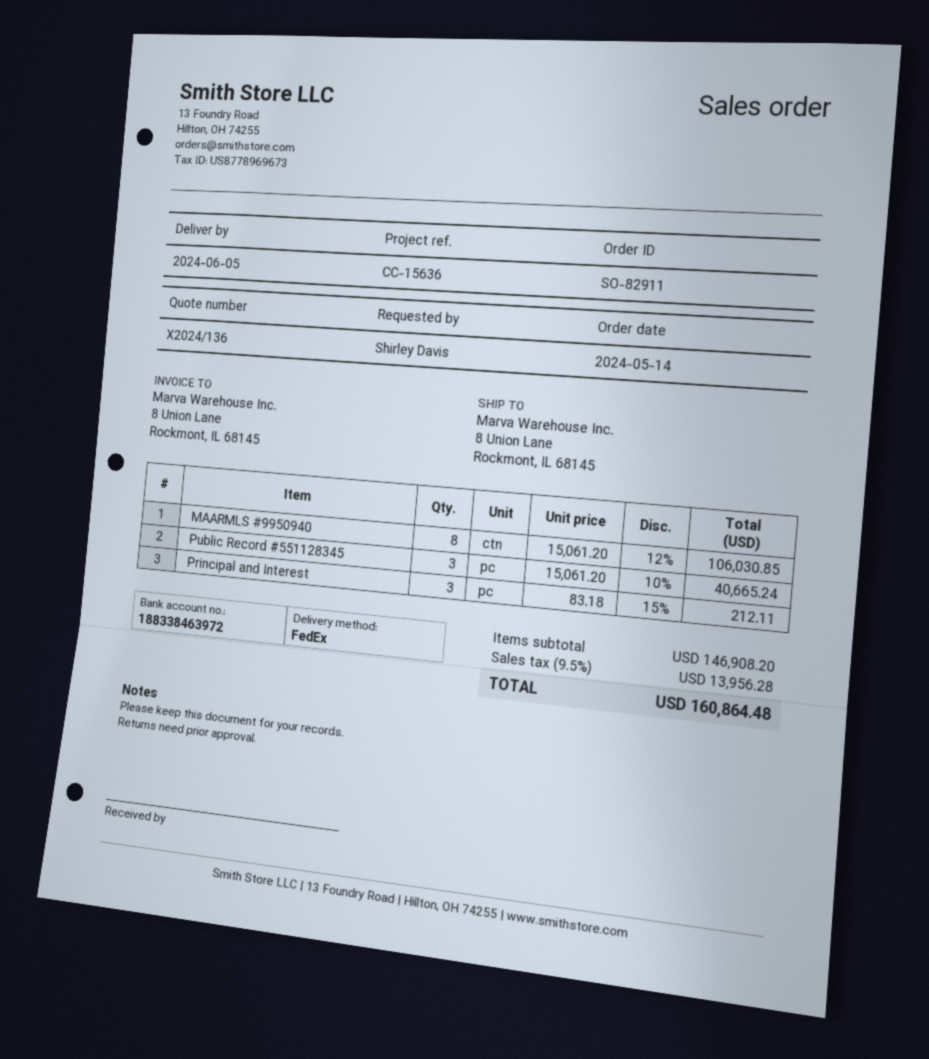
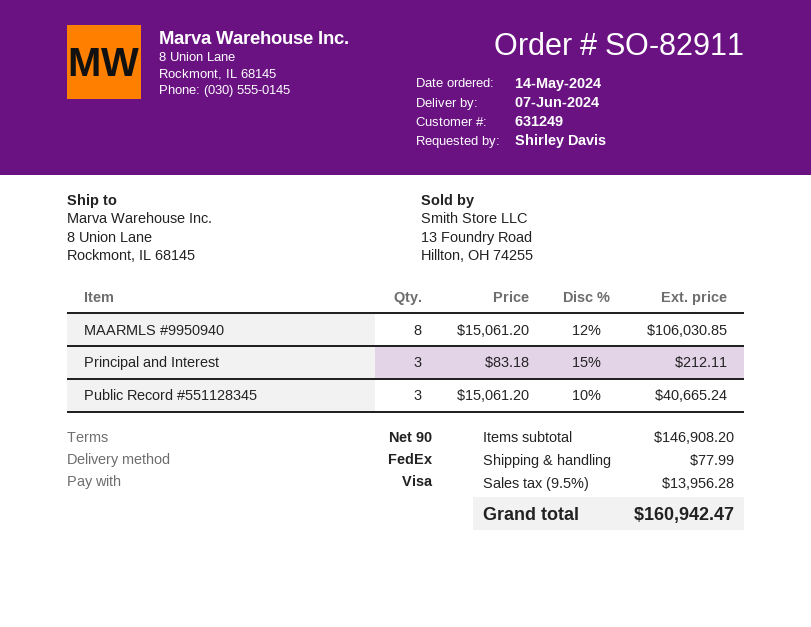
delivery date: 2024-06-05 -> 2024-06-07
shipping: none -> 77.99
total: 160864.48 -> 160942.47

